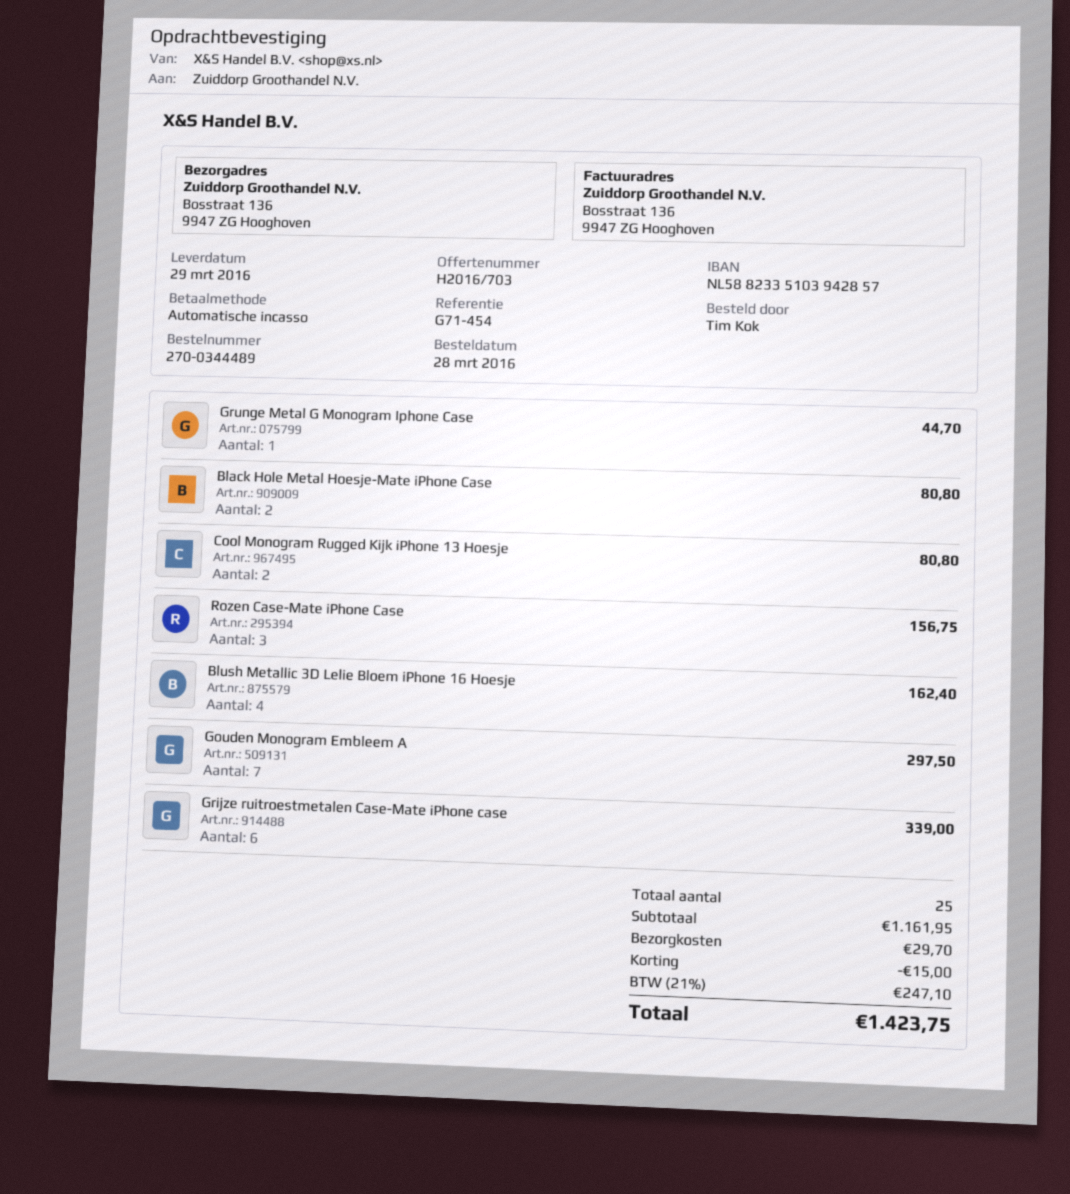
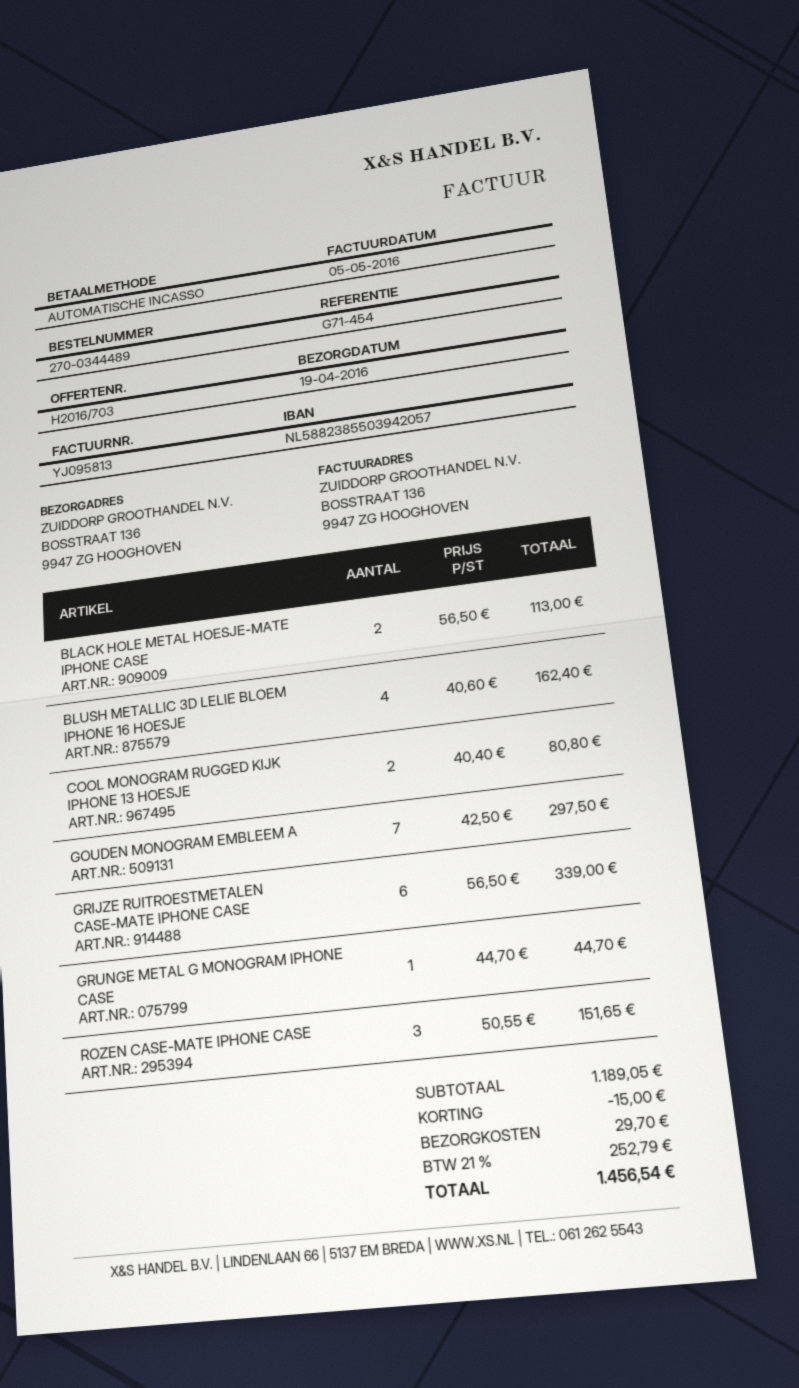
delivery date: 2016-03-29 -> 2016-04-19
bank account: NL5882335103942857 -> NL5882385503942057
Black Hole Metal Hoesje-Mate iPhone Case: 2 for 80.80 -> 2 for 113.00
Rozen Case-Mate iPhone Case: 3 for 156.75 -> 3 for 151.65
subtotal: 1161.95 -> 1189.05
tax: 21% = 247.10 -> 21% = 252.79
total: 1423.75 -> 1456.54

